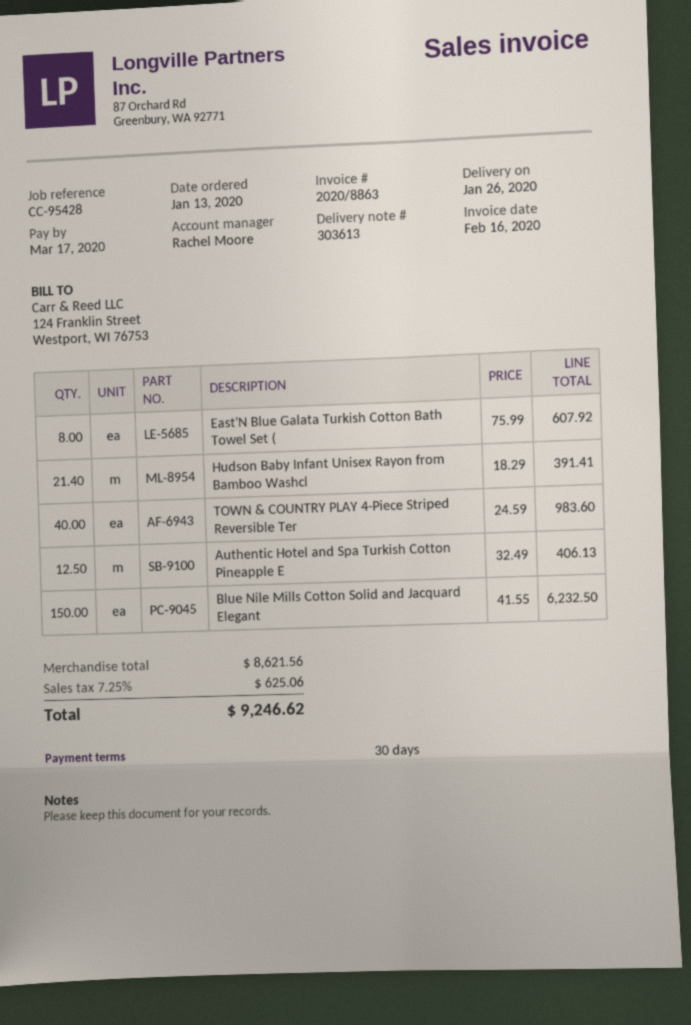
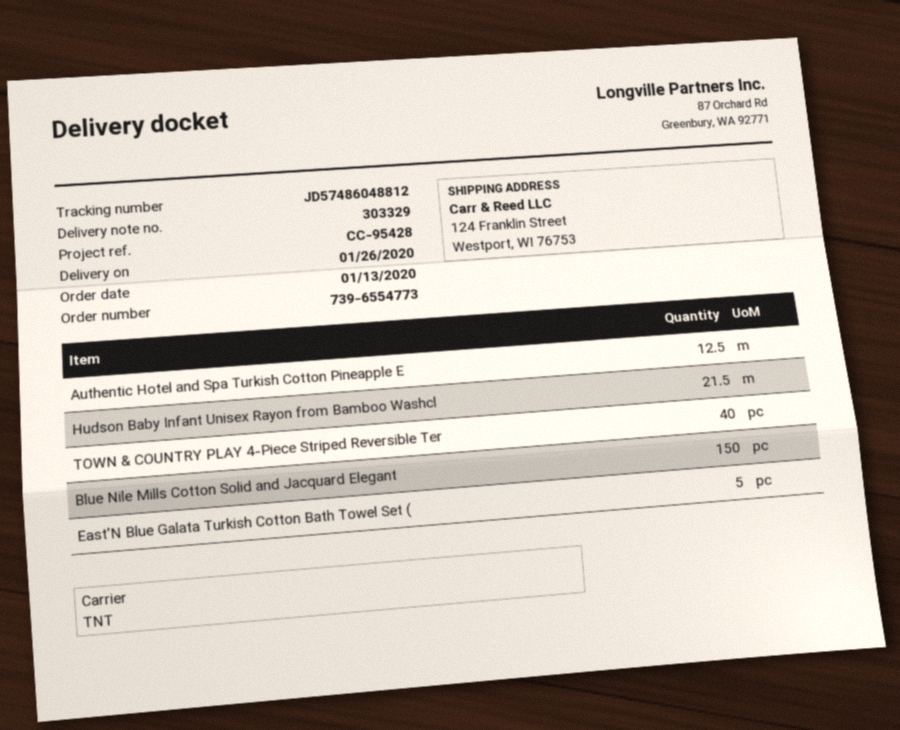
delivery note number: 303613 -> 303329
East'N Blue Galata Turkish Cotton Bath Towel Set (: 8 -> 5
Hudson Baby Infant Unisex Rayon from Bamboo Washcl: 21.4 -> 21.5

